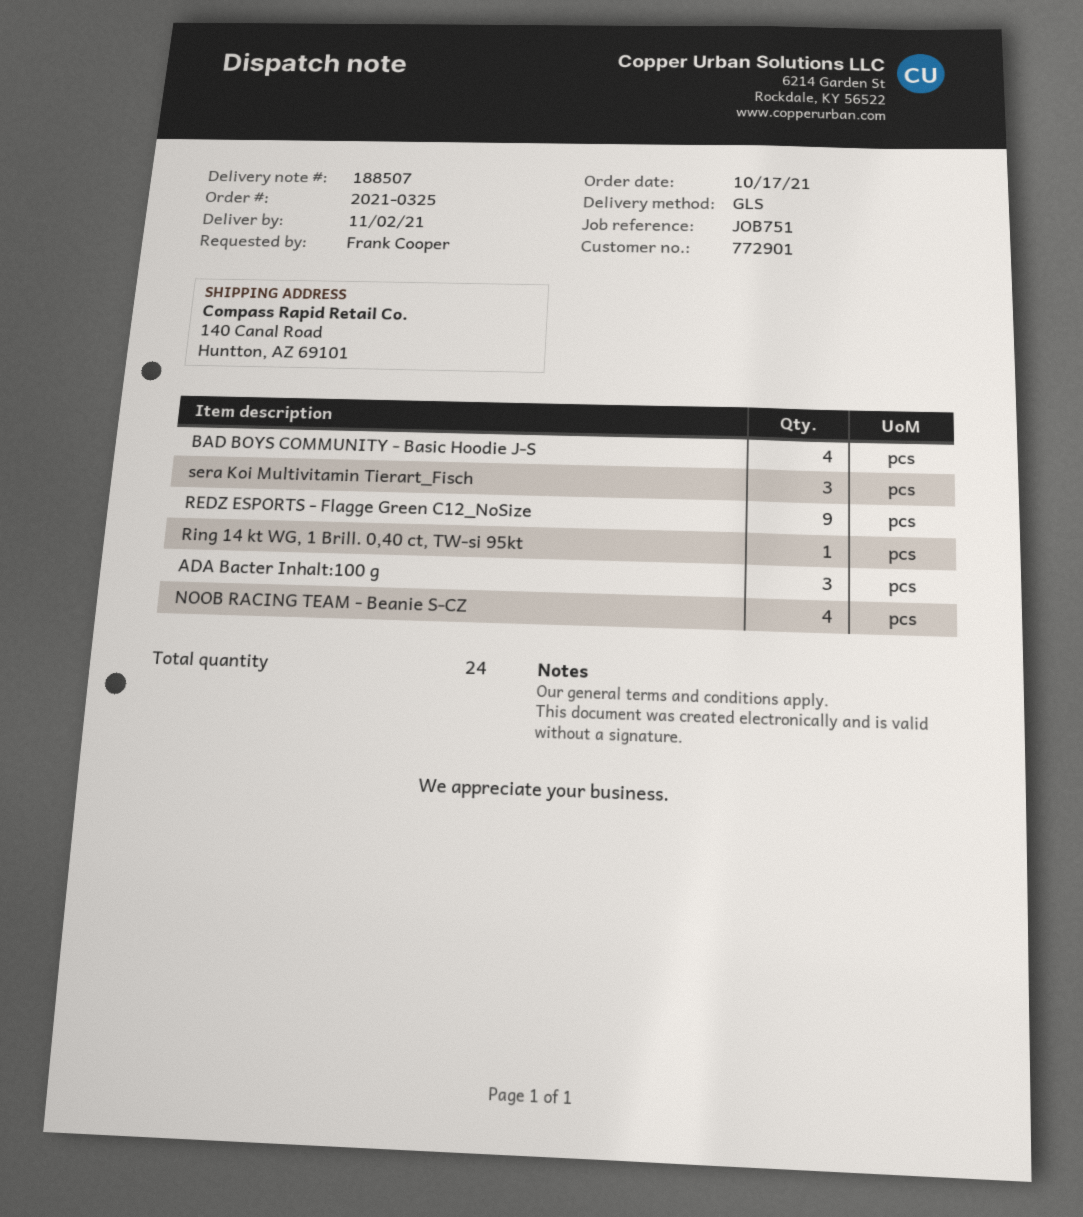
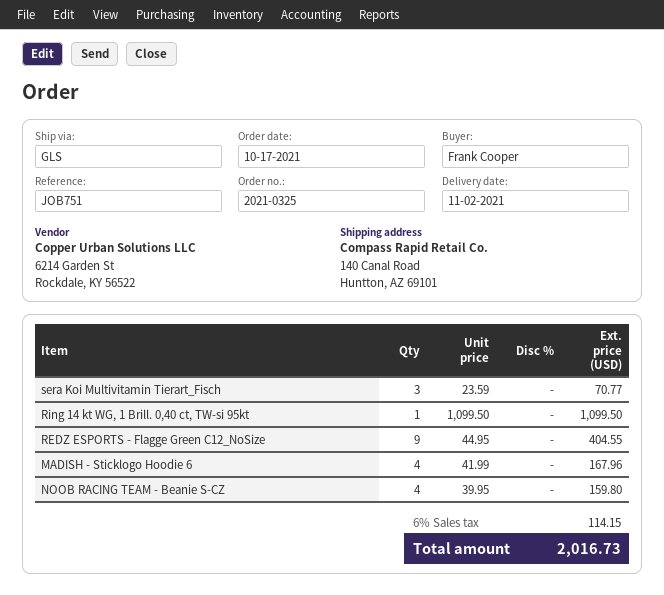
BAD BOYS COMMUNITY - Basic Hoodie J-S: 4 -> none
ADA Bacter Inhalt:100 g: 3 -> none
MADISH - Sticklogo Hoodie 6: none -> 4

